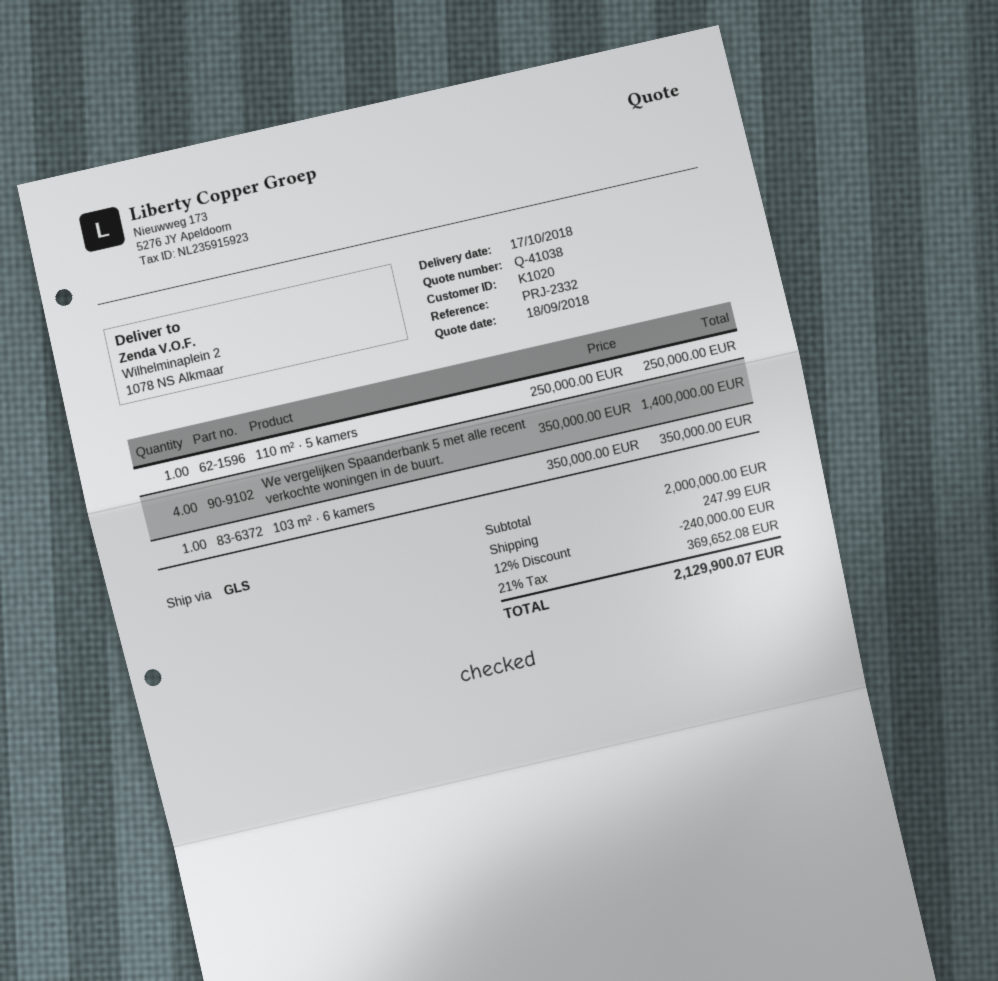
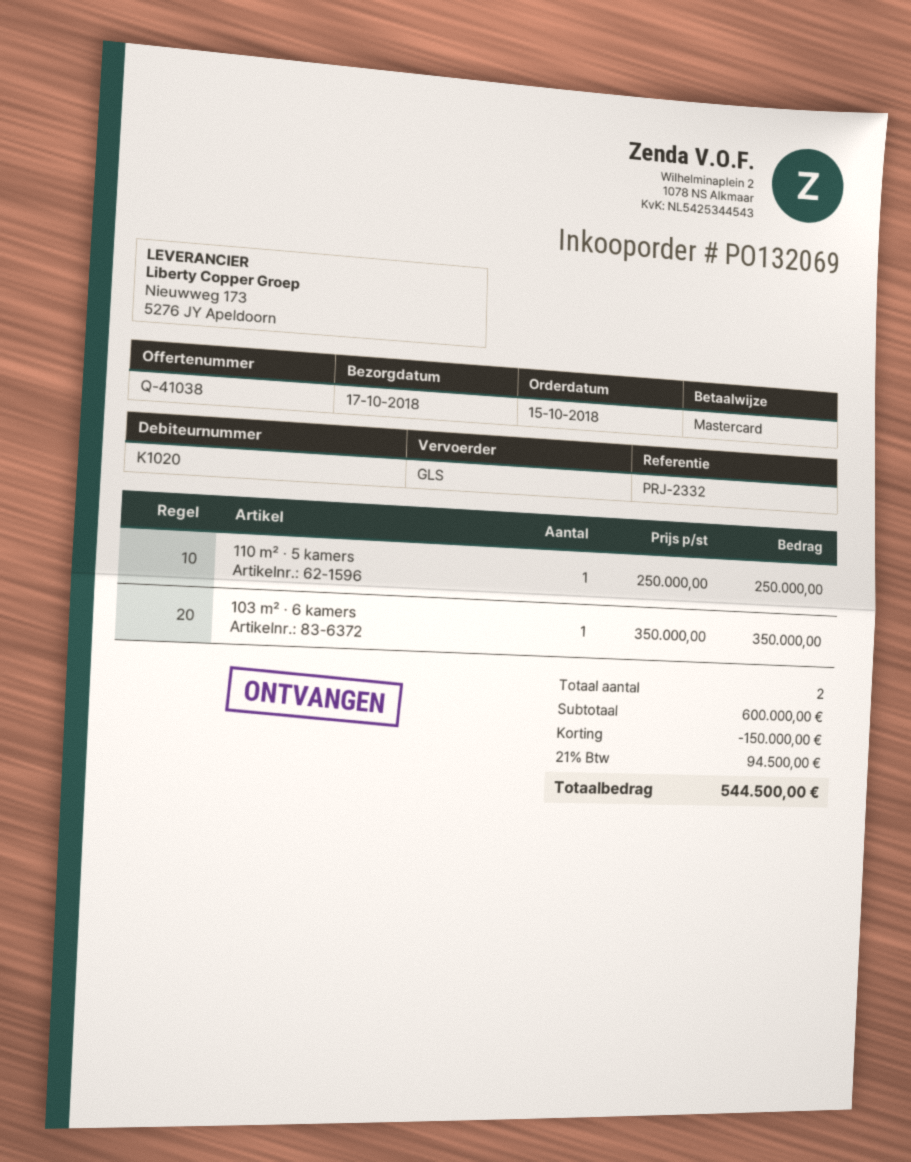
We vergelijken Spaanderbank 5 met alle recent verkochte woningen in de buurt.: 4 x 350000.00 = 1400000.00 -> none
subtotal: 2000000.00 -> 600000.00
discount: 240000.00 -> 150000.00
shipping: 247.99 -> none
tax: 21% = 369652.08 -> 21% = 94500.00
total: 2129900.07 -> 544500.00

